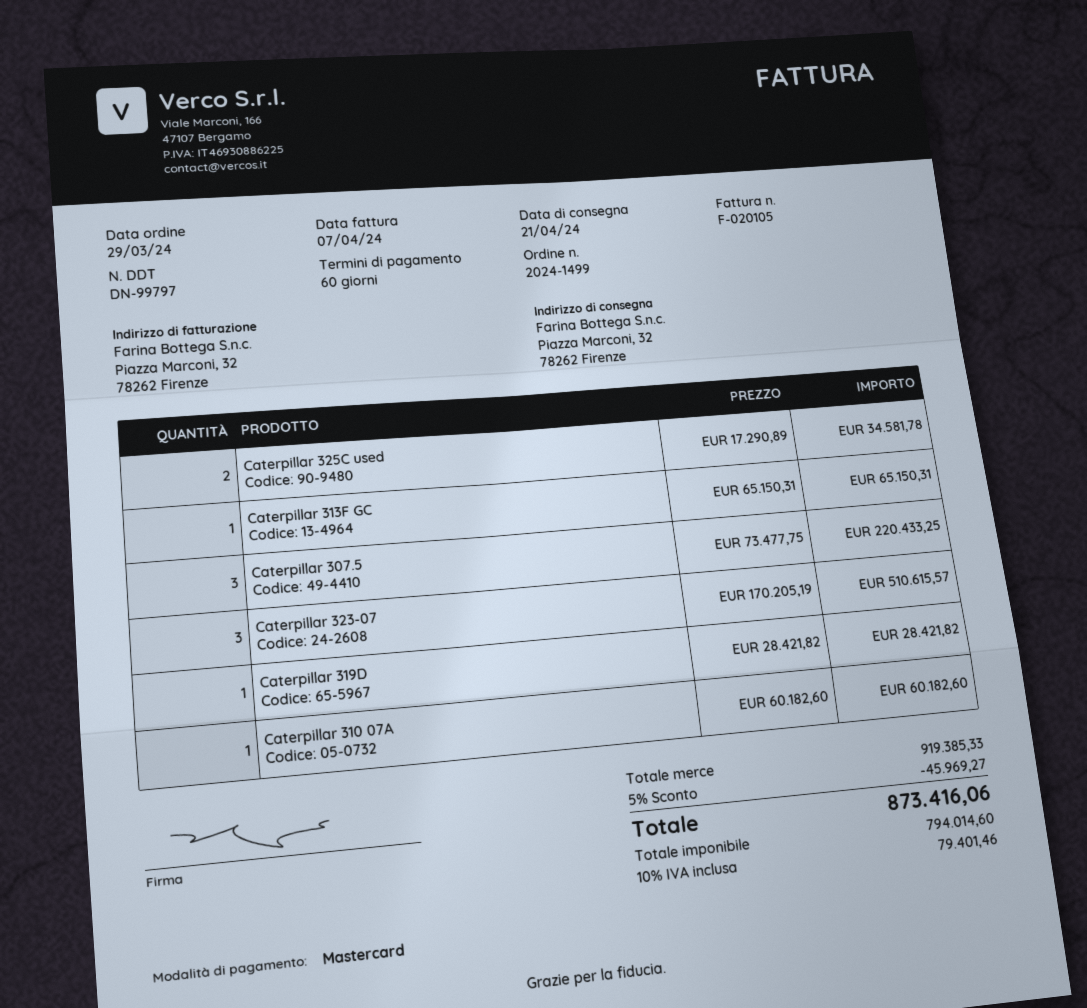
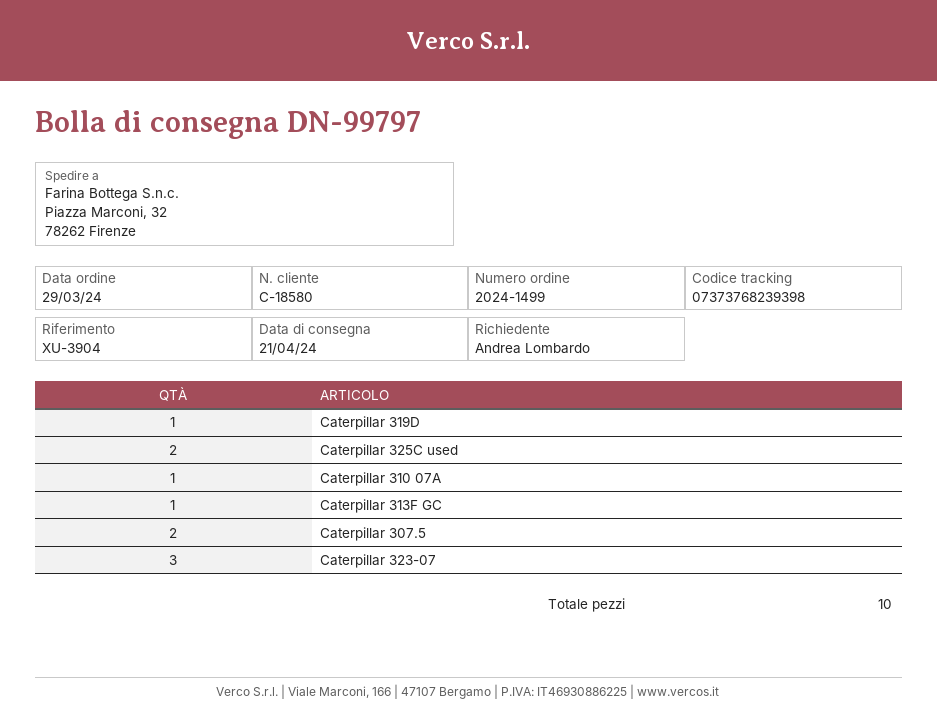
Caterpillar 307.5: 3 -> 2

